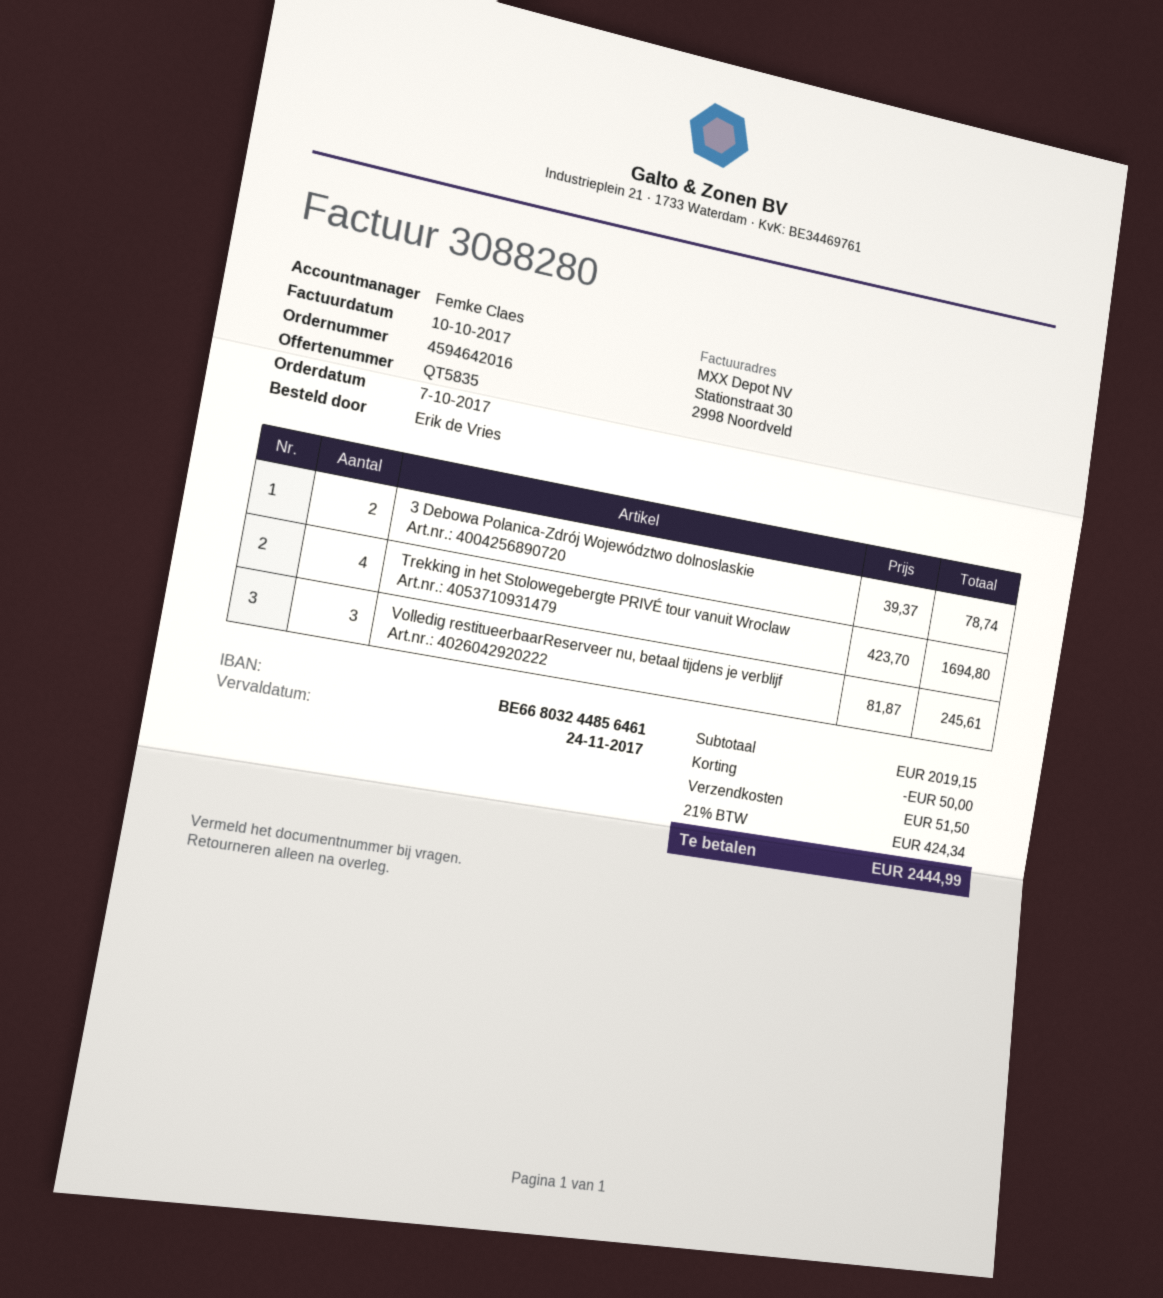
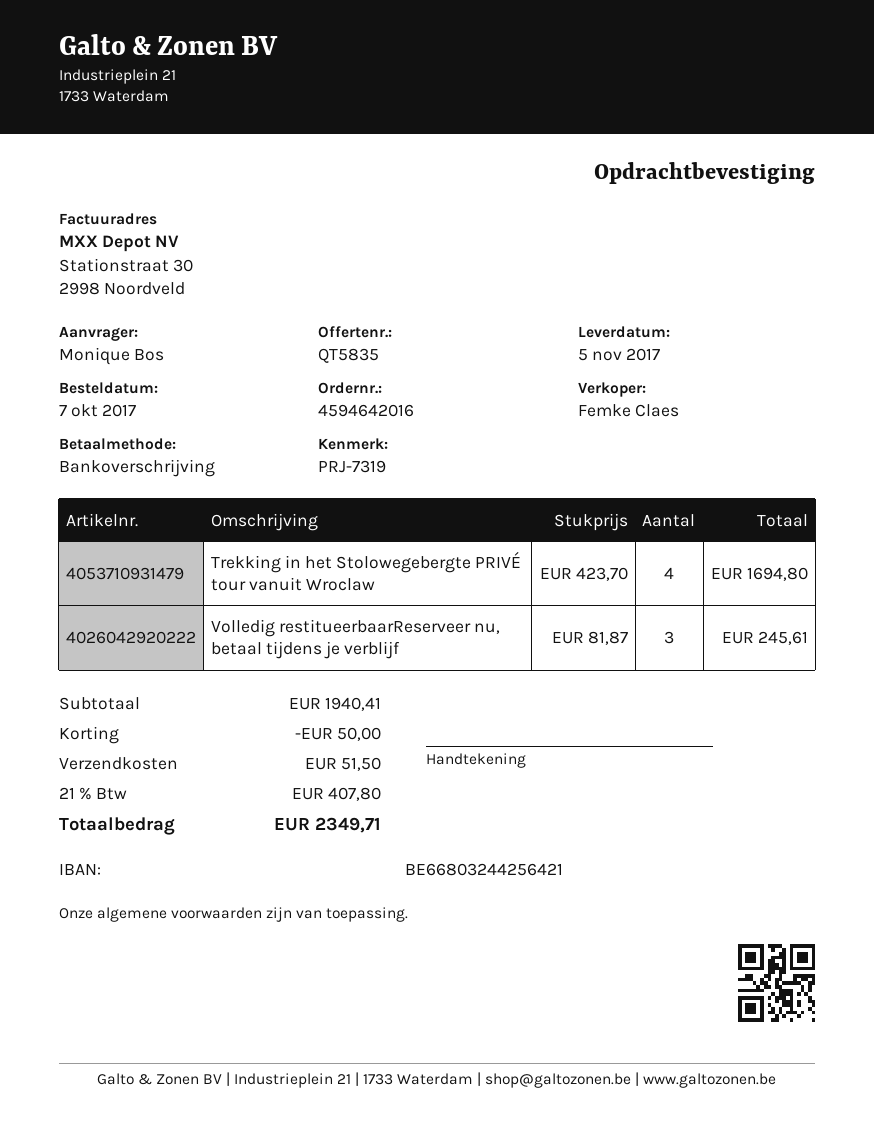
ordered by: Erik de Vries -> Monique Bos
bank account: BE66803244856461 -> BE66803244256421
3 Debowa Polanica-Zdrój Województwo dolnoslaskie: 2 x 39.37 = 78.74 -> none
subtotal: 2019.15 -> 1940.41
tax: 21% = 424.34 -> 21% = 407.80
total: 2444.99 -> 2349.71

